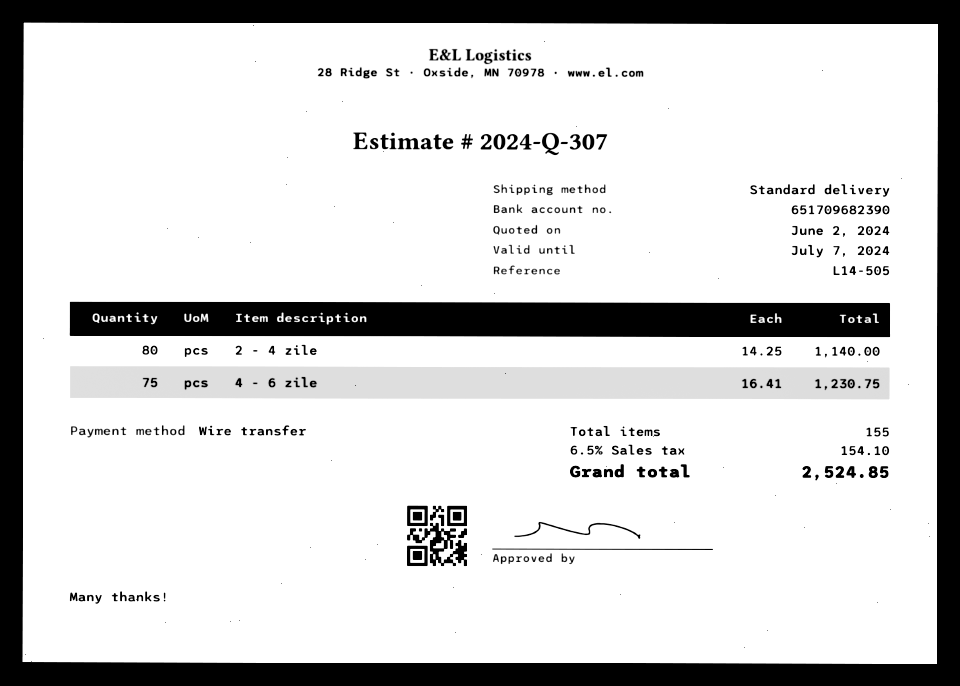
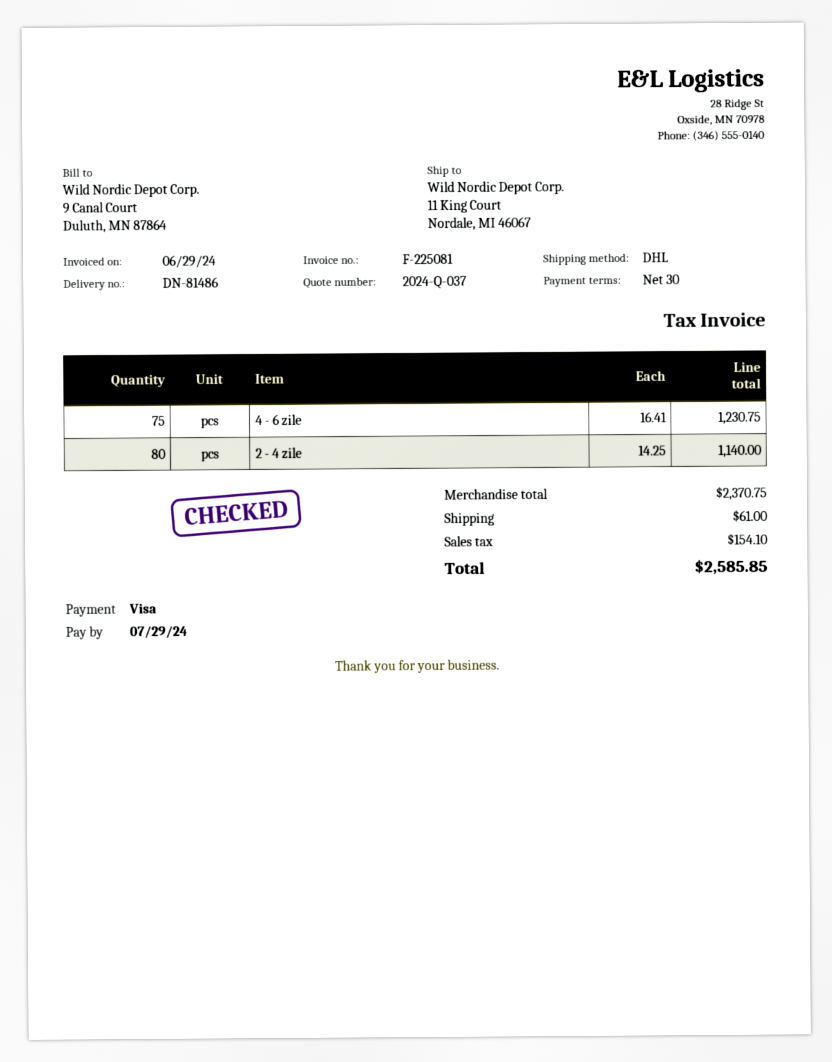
quote number: 2024-Q-307 -> 2024-Q-037
payment method: bank transfer -> Visa
shipping method: standard -> DHL
shipping: none -> 61.00
total: 2524.85 -> 2585.85

